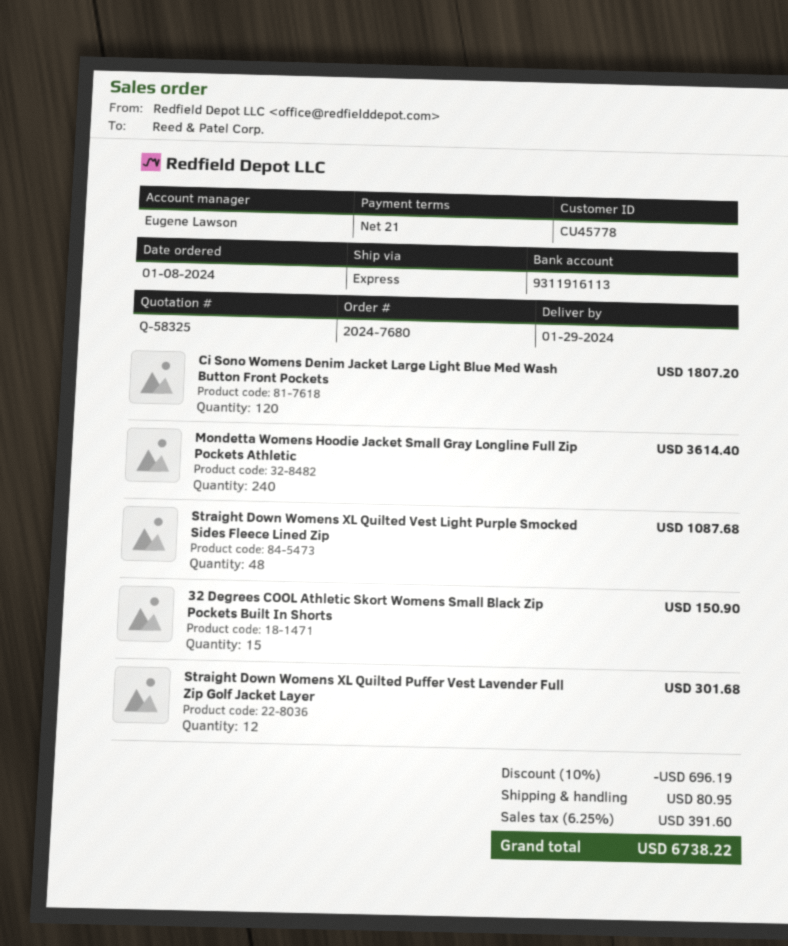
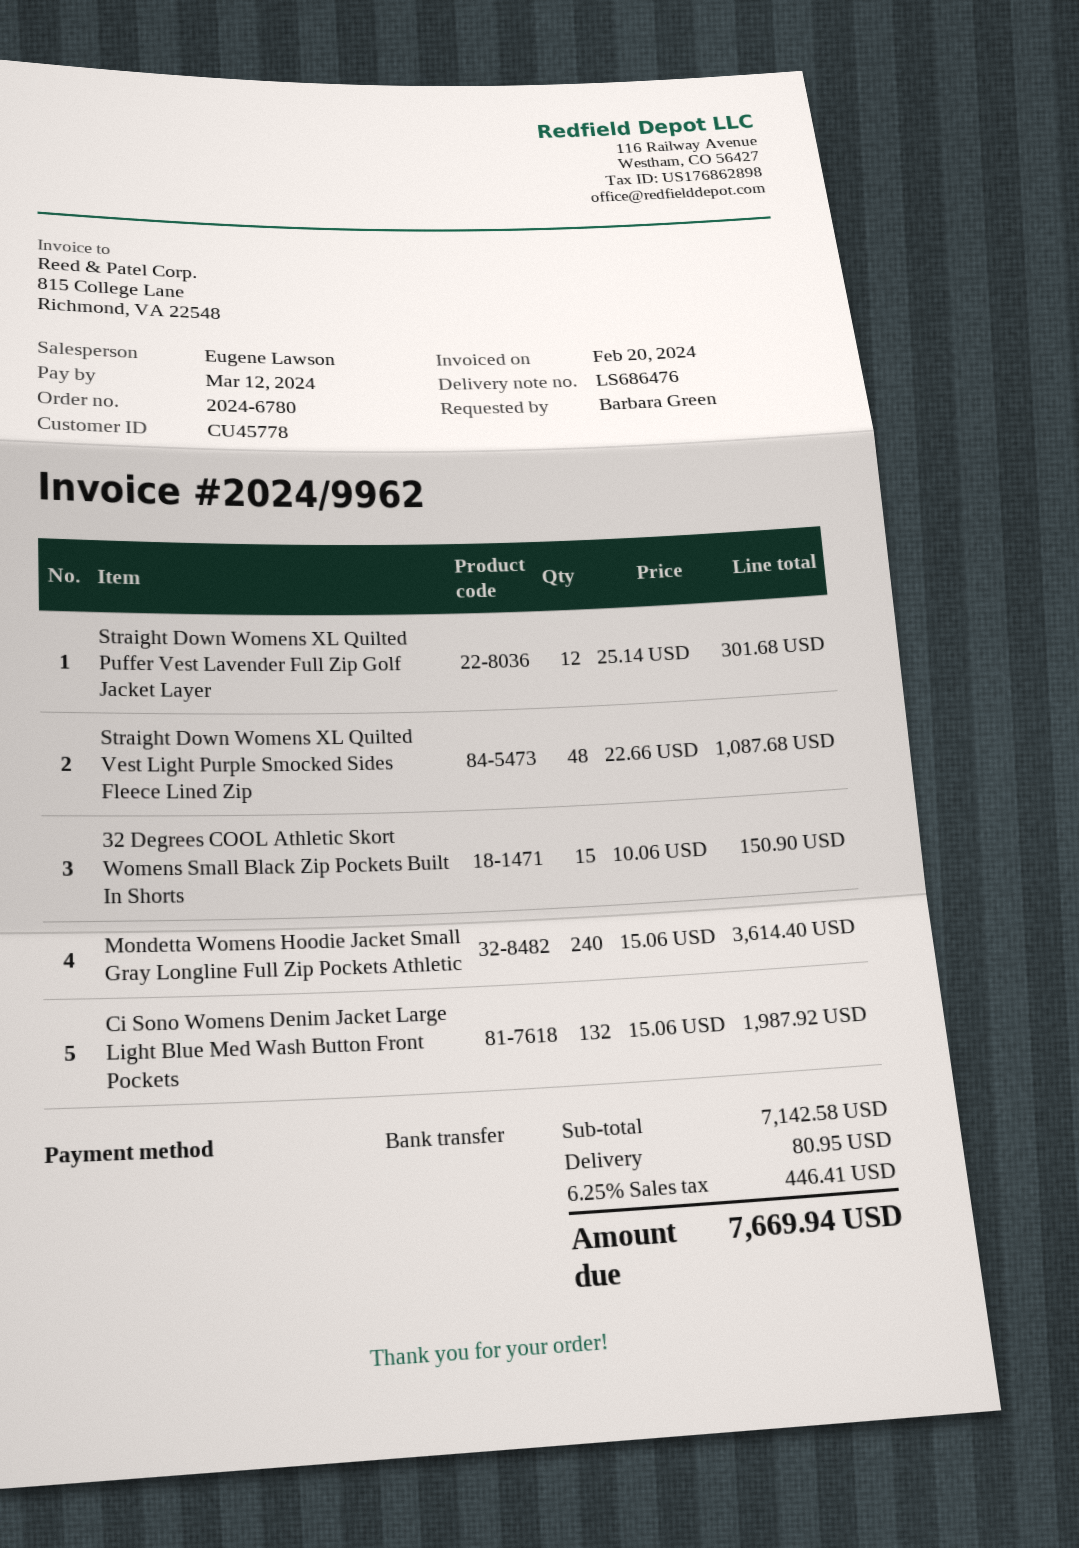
order number: 2024-7680 -> 2024-6780
Ci Sono Womens Denim Jacket Large Light Blue Med Wash Button Front Pockets: 120 for 1807.20 -> 132 for 1987.92
discount: 10% = 696.19 -> none
tax: 6.25% = 391.60 -> 6.25% = 446.41
total: 6738.22 -> 7669.94

